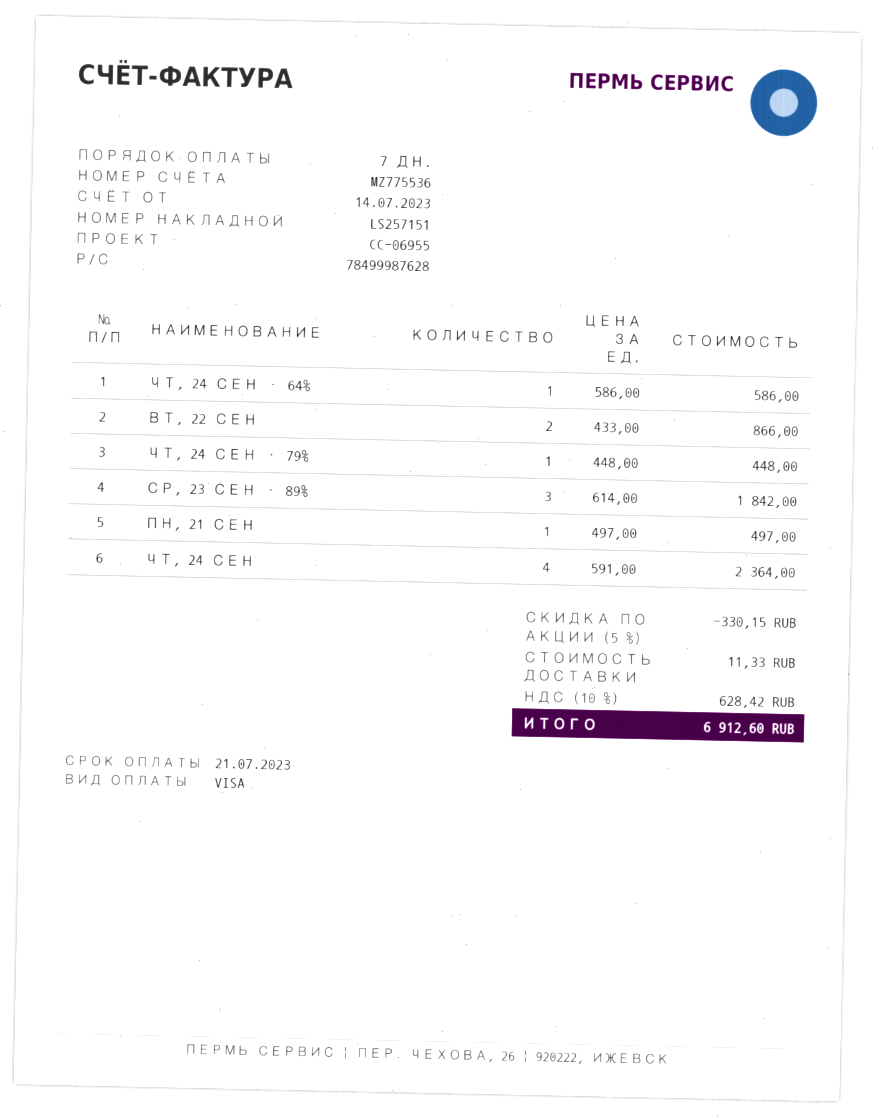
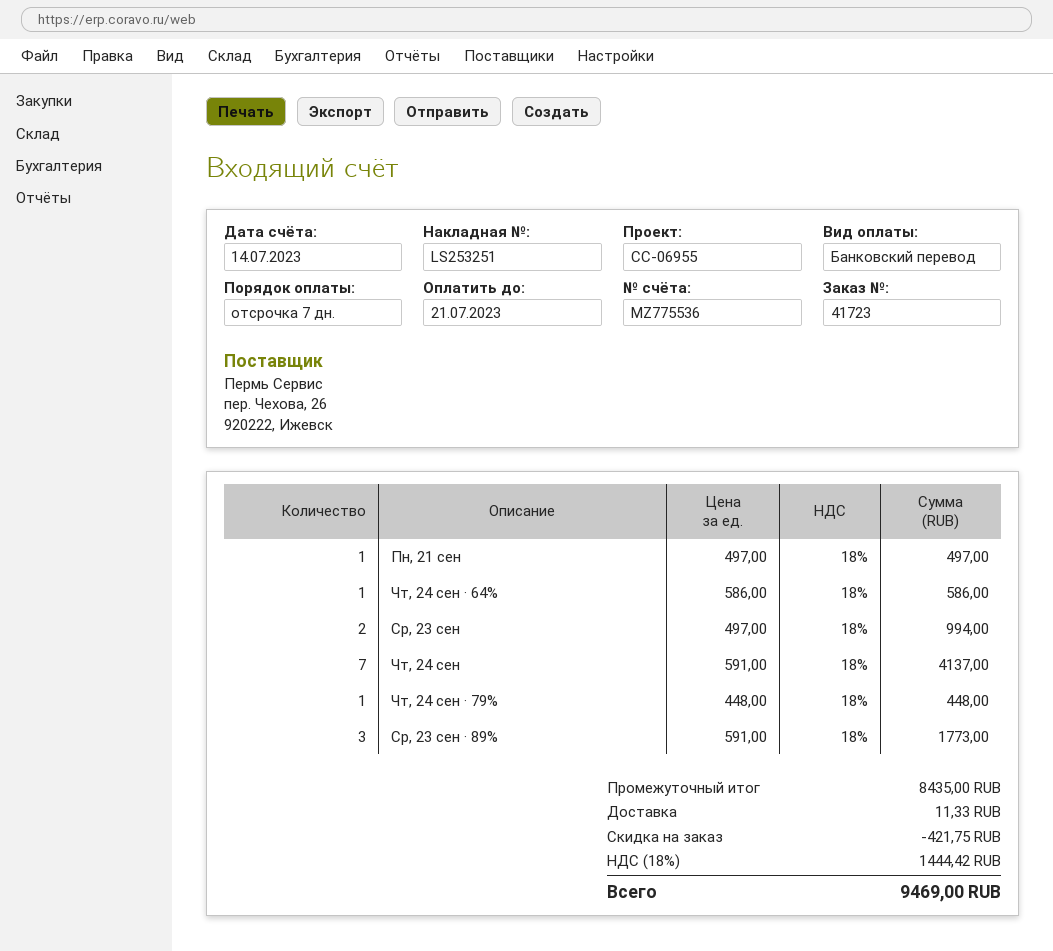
delivery note number: LS257151 -> LS253251
payment method: Visa -> bank transfer
ВТ, 22 СЕН: 2 x 433.00 = 866.00 -> none
СР, 23 СЕН · 89%: 3 x 614.00 = 1842.00 -> 3 x 591.00 = 1773.00
ЧТ, 24 СЕН: 4 x 591.00 = 2364.00 -> 7 x 591.00 = 4137.00
Ср, 23 сен: none -> 2 x 497.00 = 994.00
discount: 330.15 -> 421.75
tax: 10% = 628.42 -> 18% = 1444.42
total: 6912.60 -> 9469.00

